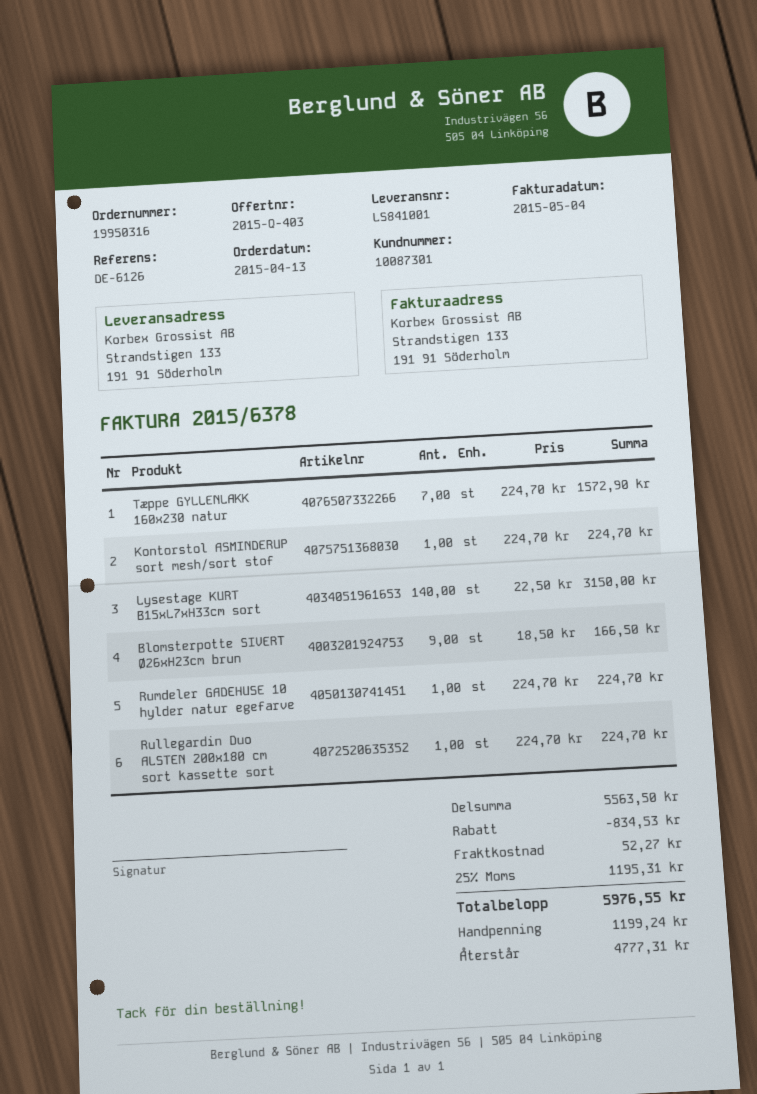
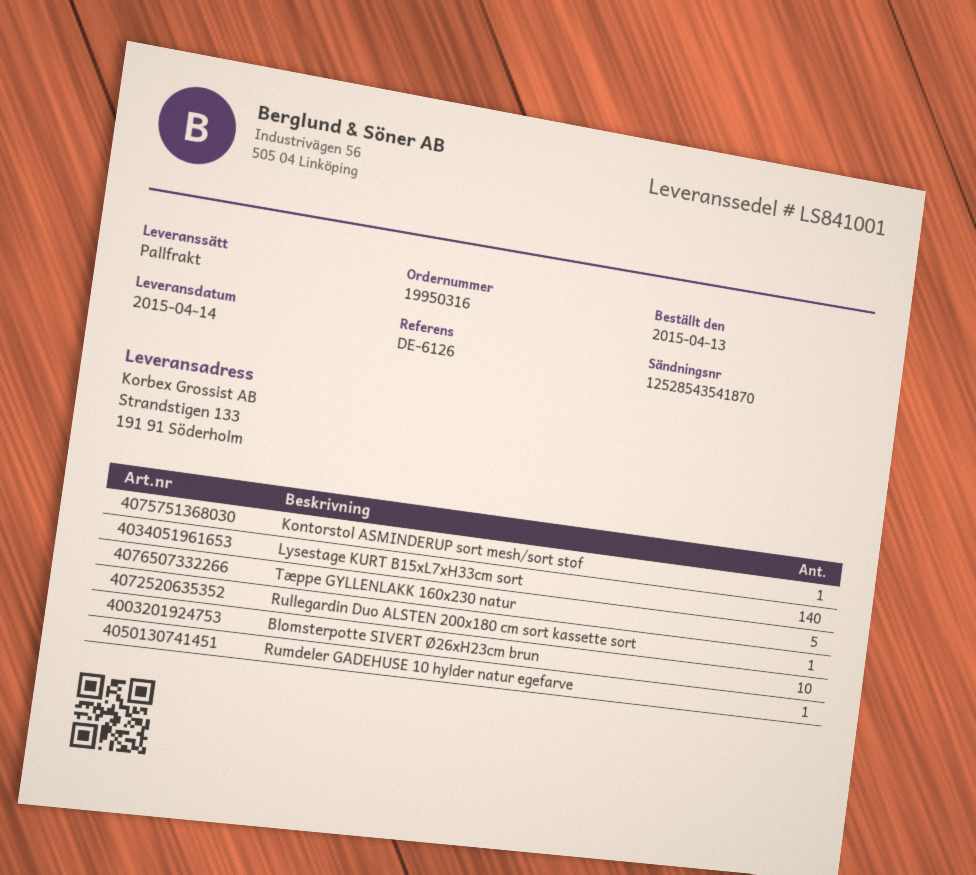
Tæppe GYLLENLAKK 160x230 natur: 7 -> 5
Blomsterpotte SIVERT Ø26xH23cm brun: 9 -> 10

